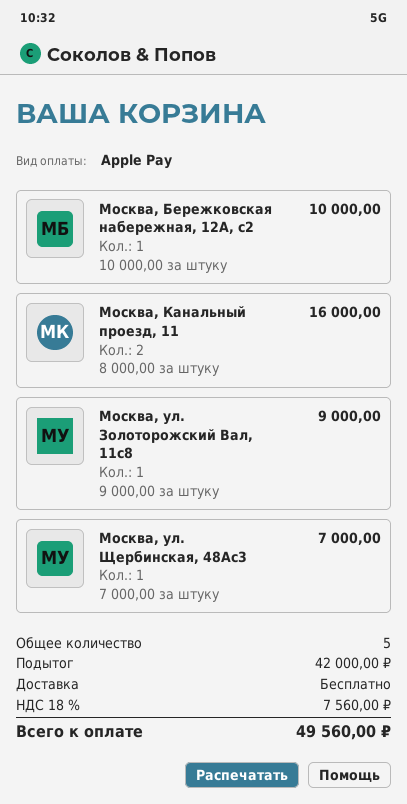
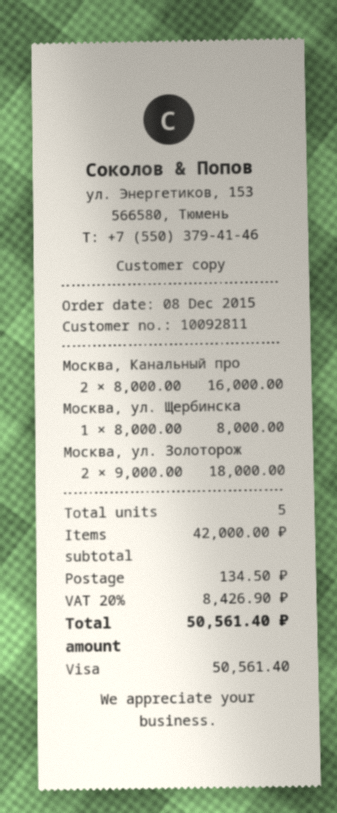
payment method: Apple Pay -> Visa
Москва, Бережковская набережная, 12А, с2: 1 x 10000.00 = 10000.00 -> none
Москва, ул. Золоторожский Вал, 11с8: 1 x 9000.00 = 9000.00 -> 2 x 9000.00 = 18000.00
Москва, ул. Щербинская, 48Ас3: 1 x 7000.00 = 7000.00 -> 1 x 8000.00 = 8000.00
shipping: 0.00 -> 134.50
tax: 18% = 7560.00 -> 20% = 8426.90
total: 49560.00 -> 50561.40

